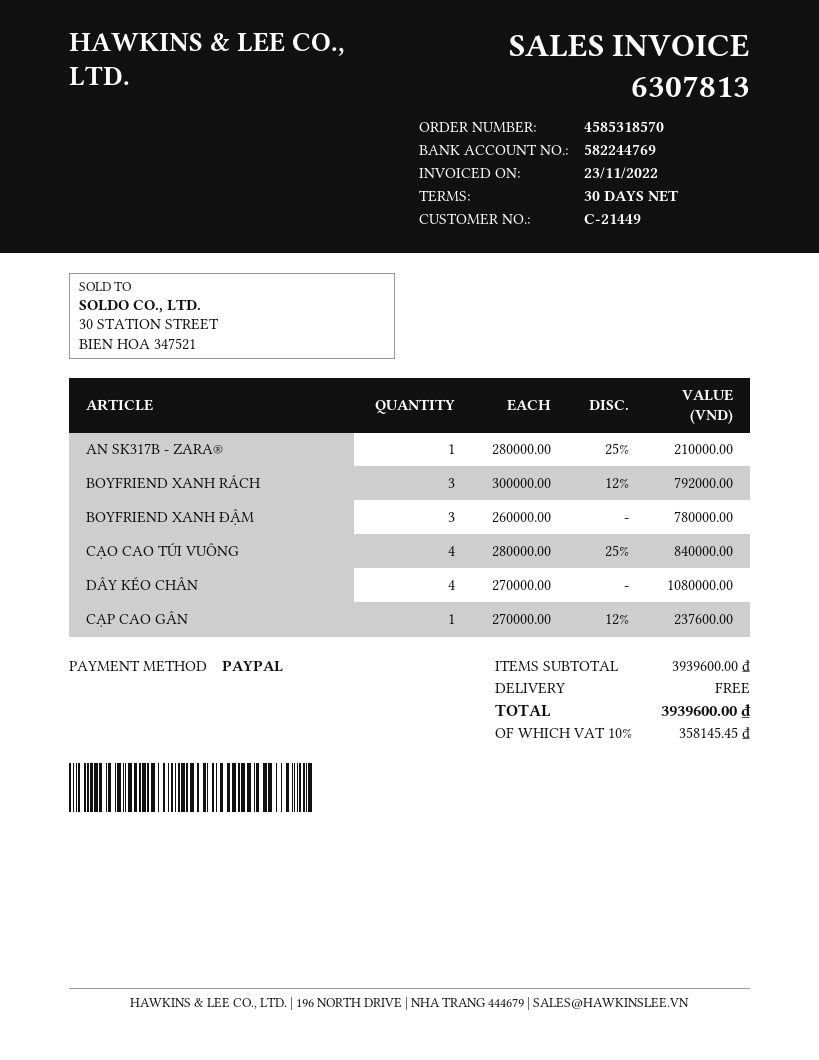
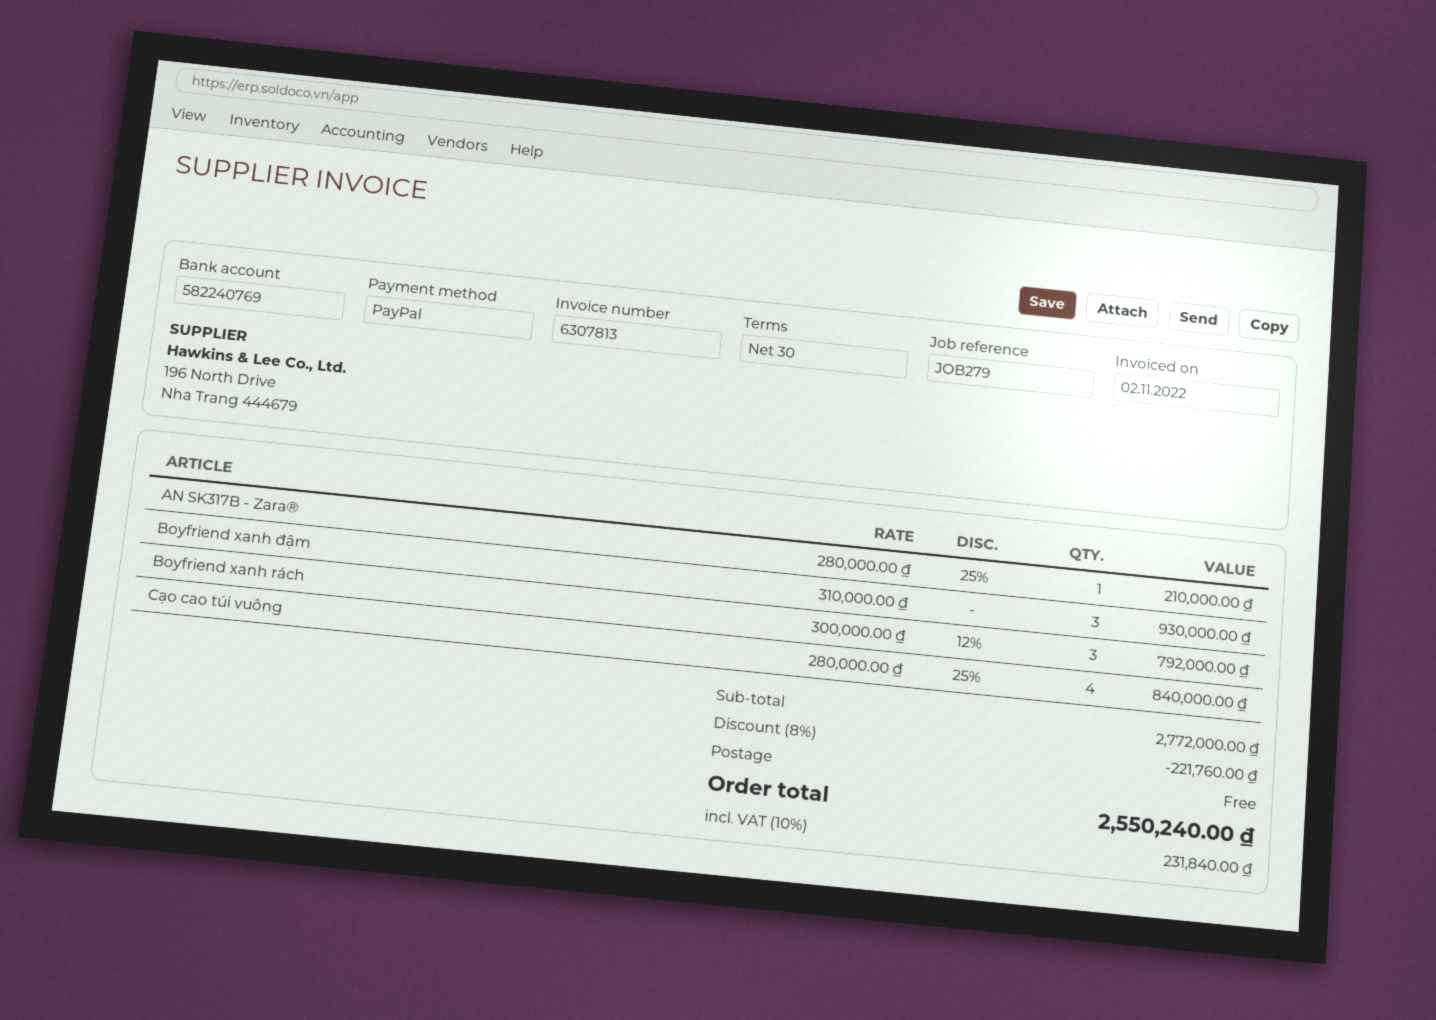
invoice date: 2022-11-23 -> 2022-11-02
bank account: 582244769 -> 582240769
BOYFRIEND XANH ĐẬM: 3 x 260000.00 = 780000.00 -> 3 x 310000.00 = 930000.00
DÂY KÉO CHÂN: 4 x 270000.00 = 1080000.00 -> none
CẠP CAO GÂN: 1 x 270000.00 - 12% = 237600.00 -> none
subtotal: 3939600.00 -> 2772000.00
discount: none -> 8% = 221760.00
tax: 10% = 358145.45 -> 10% = 231840.00
total: 3939600.00 -> 2550240.00

